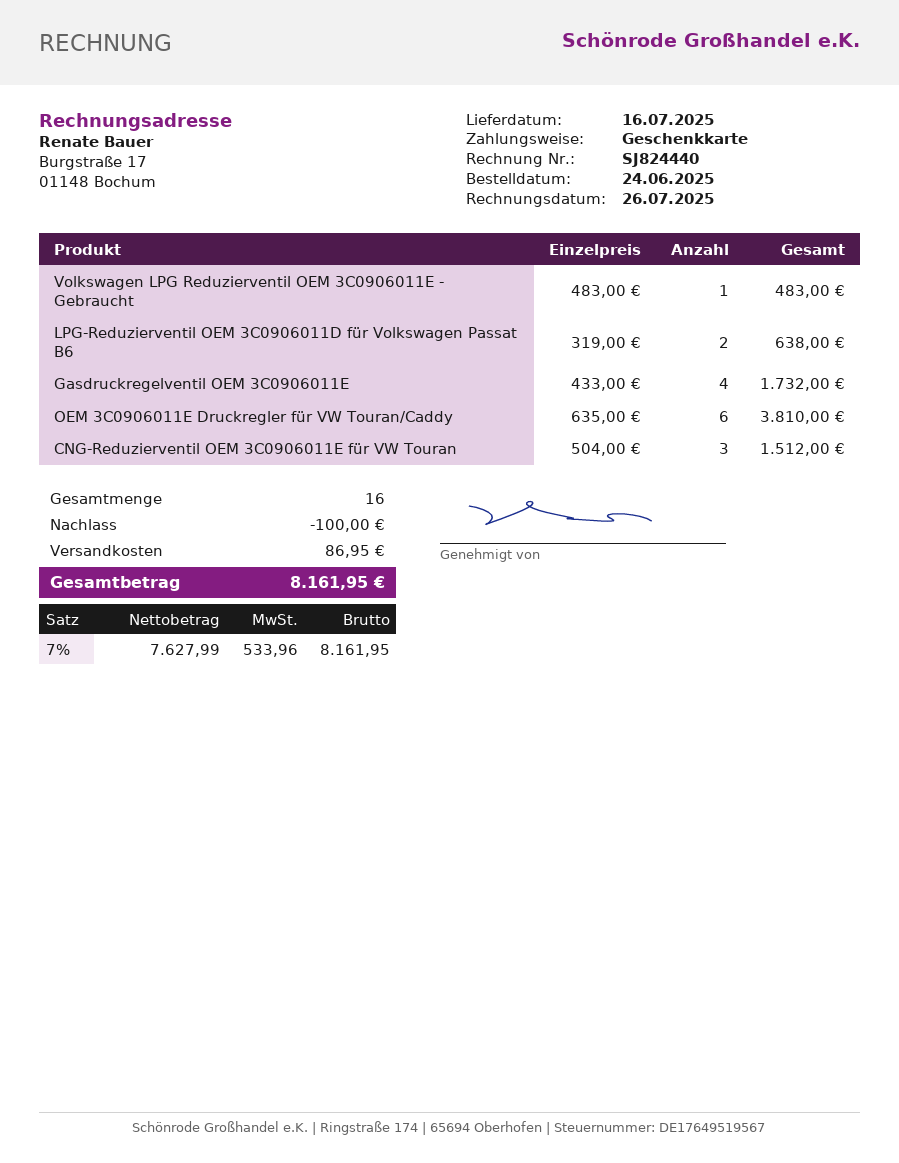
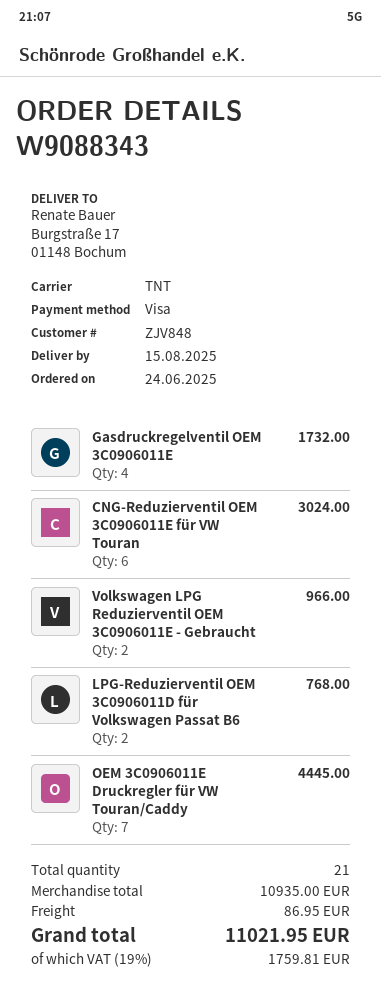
delivery date: 2025-07-16 -> 2025-08-15
payment method: gift card -> Visa
Volkswagen LPG Reduzierventil OEM 3C0906011E - Gebraucht: 1 for 483.00 -> 2 for 966.00
LPG-Reduzierventil OEM 3C0906011D für Volkswagen Passat B6: 2 for 638.00 -> 2 for 768.00
OEM 3C0906011E Druckregler für VW Touran/Caddy: 6 for 3810.00 -> 7 for 4445.00
CNG-Reduzierventil OEM 3C0906011E für VW Touran: 3 for 1512.00 -> 6 for 3024.00
total quantity: 16 -> 21
discount: 100.00 -> none
tax: 7% = 533.96 -> 19% = 1759.81
total: 8161.95 -> 11021.95

